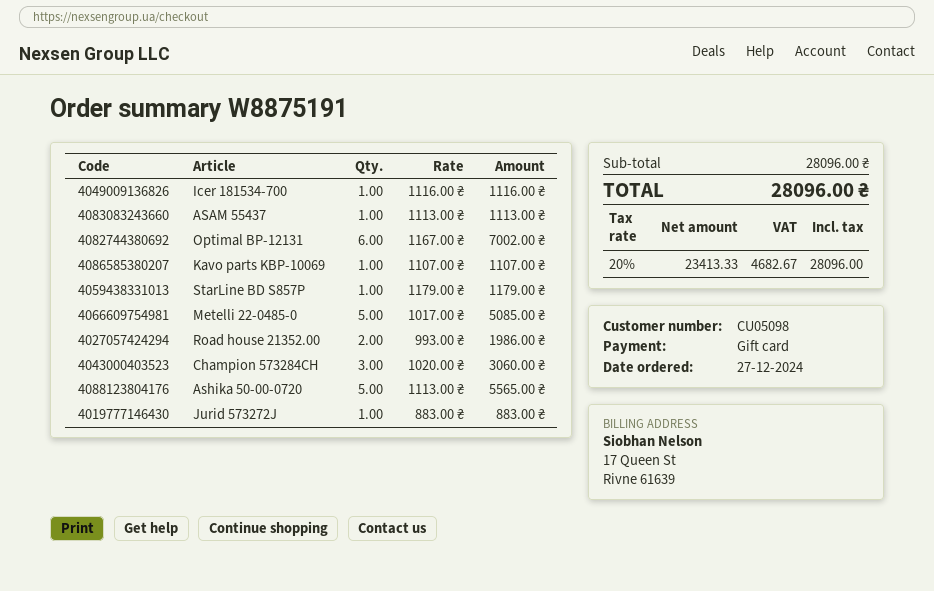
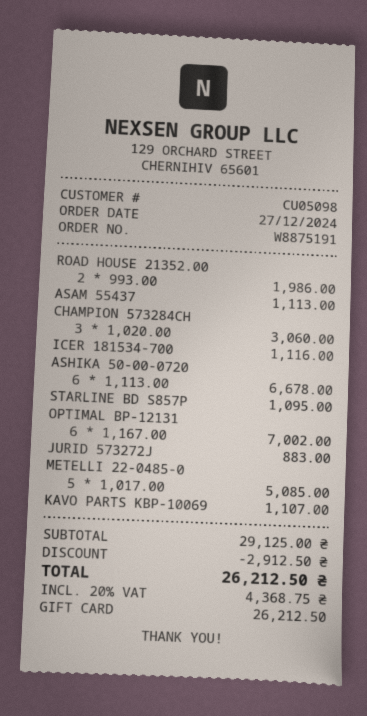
StarLine BD S857P: 1 x 1179.00 = 1179.00 -> 1 x 1095.00 = 1095.00
Ashika 50-00-0720: 5 x 1113.00 = 5565.00 -> 6 x 1113.00 = 6678.00
subtotal: 28096.00 -> 29125.00
discount: none -> 2912.50
tax: 20% = 4682.67 -> 20% = 4368.75
total: 28096.00 -> 26212.50

